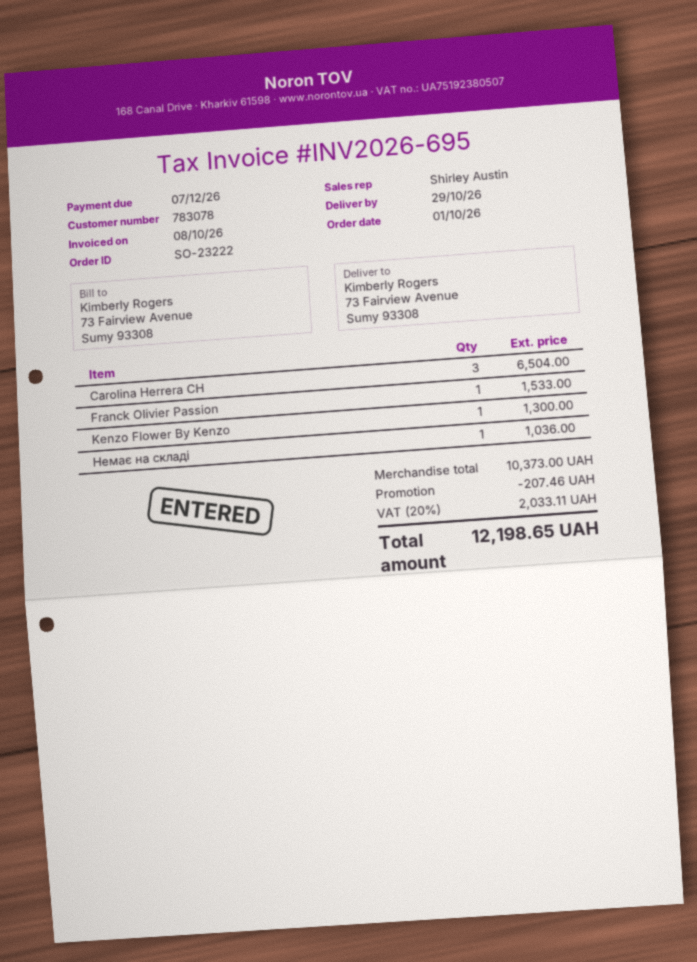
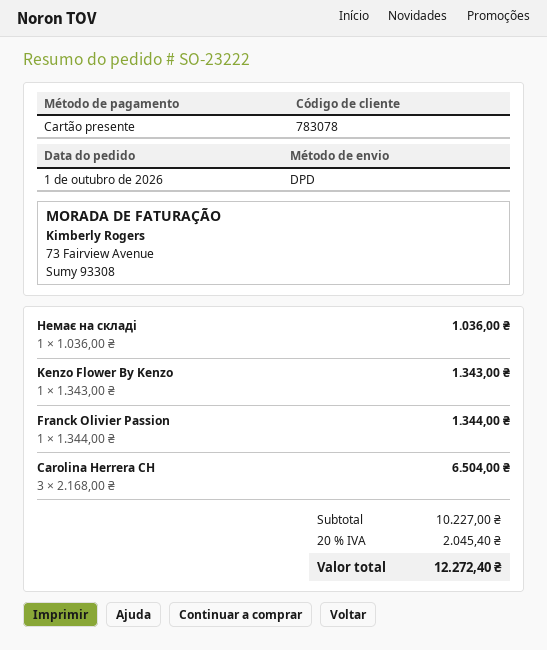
Franck Olivier Passion: 1 for 1533.00 -> 1 for 1344.00
Kenzo Flower By Kenzo: 1 for 1300.00 -> 1 for 1343.00
subtotal: 10373.00 -> 10227.00
discount: 207.46 -> none
tax: 20% = 2033.11 -> 20% = 2045.40
total: 12198.65 -> 12272.40

